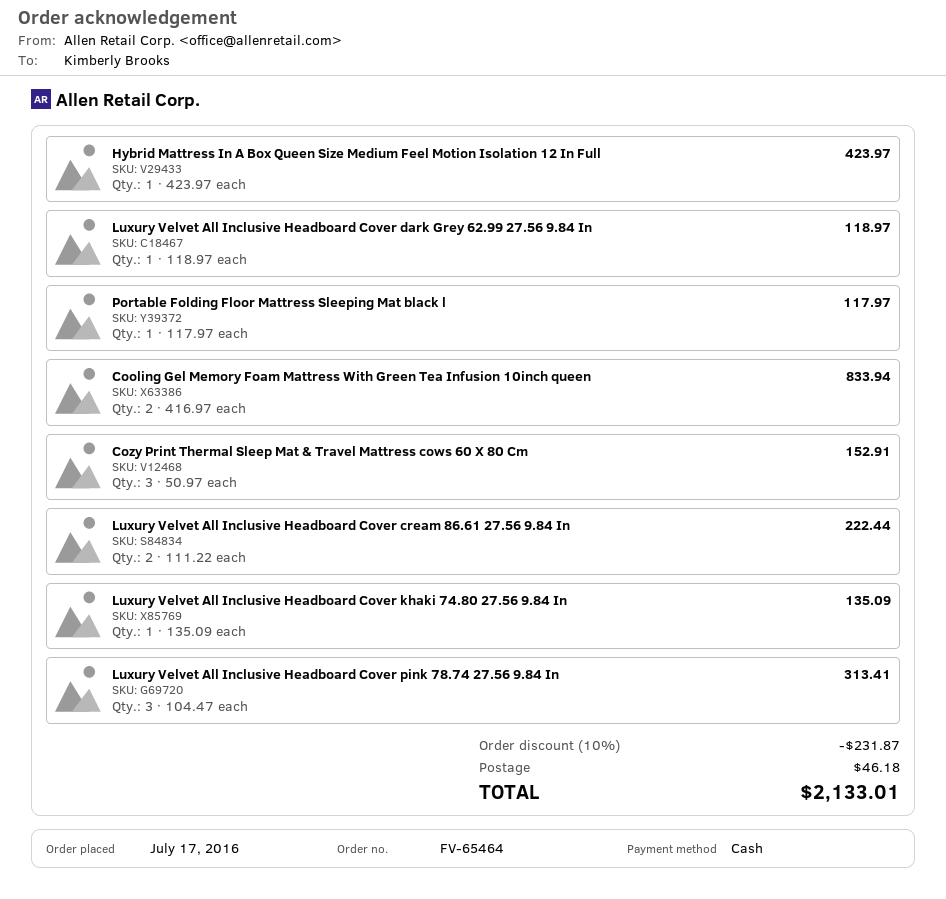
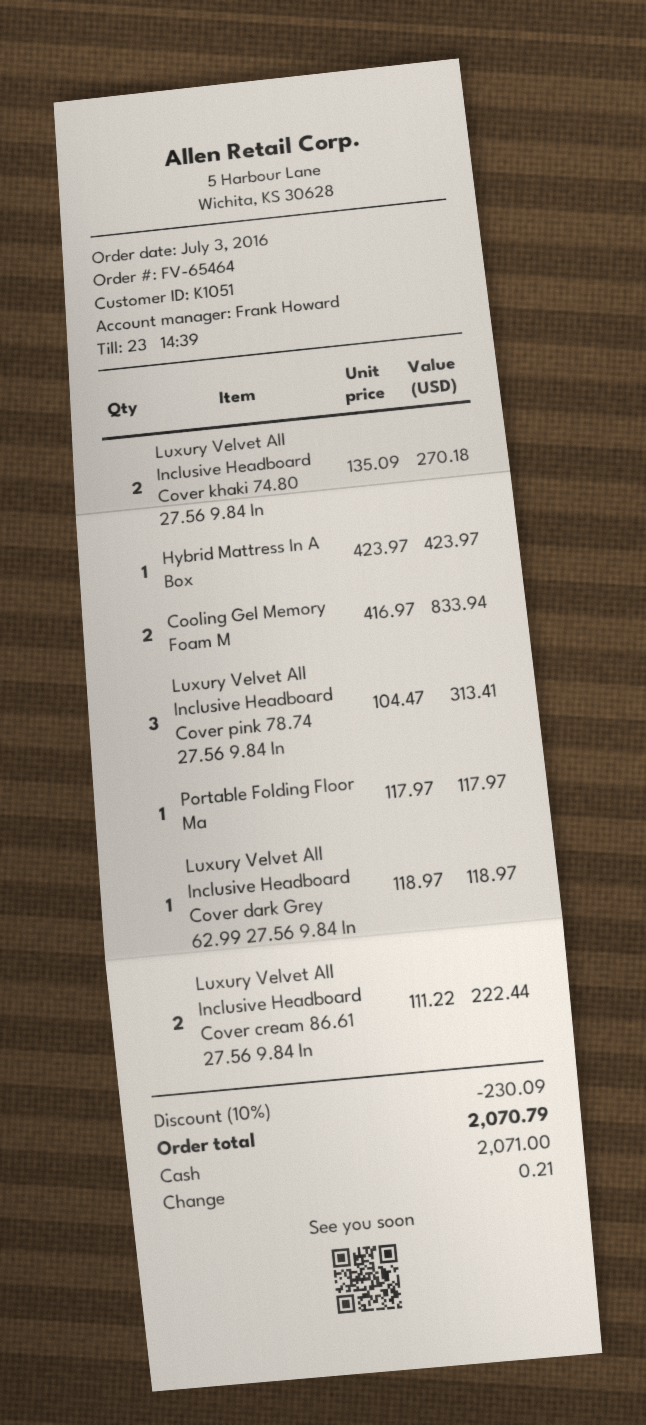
order date: 2016-07-17 -> 2016-07-03
Cozy Print Thermal Sleep Mat & Travel Mattress cows 60 X 80 Cm: 3 x 50.97 = 152.91 -> none
Luxury Velvet All Inclusive Headboard Cover khaki 74.80 27.56 9.84 In: 1 x 135.09 = 135.09 -> 2 x 135.09 = 270.18
discount: 10% = 231.87 -> 10% = 230.09
shipping: 46.18 -> none
total: 2133.01 -> 2070.79

